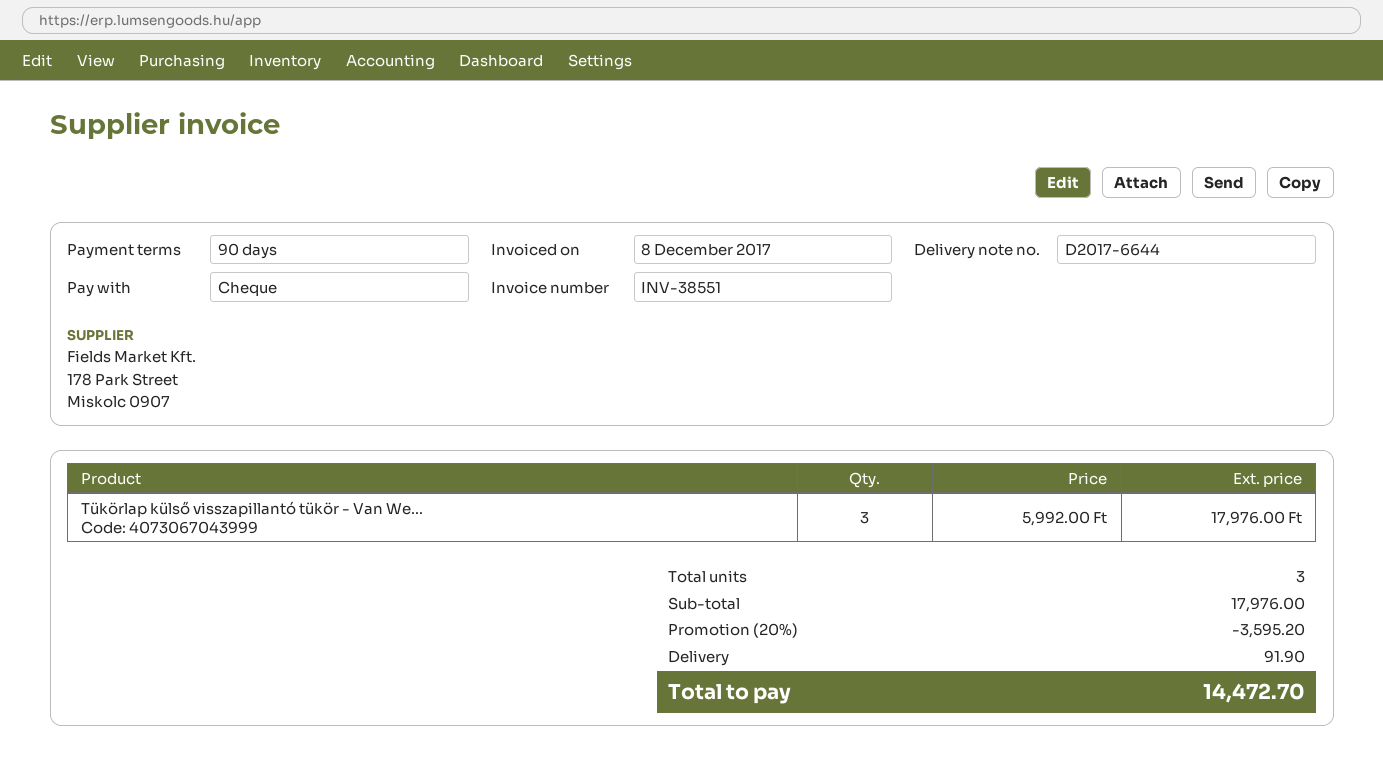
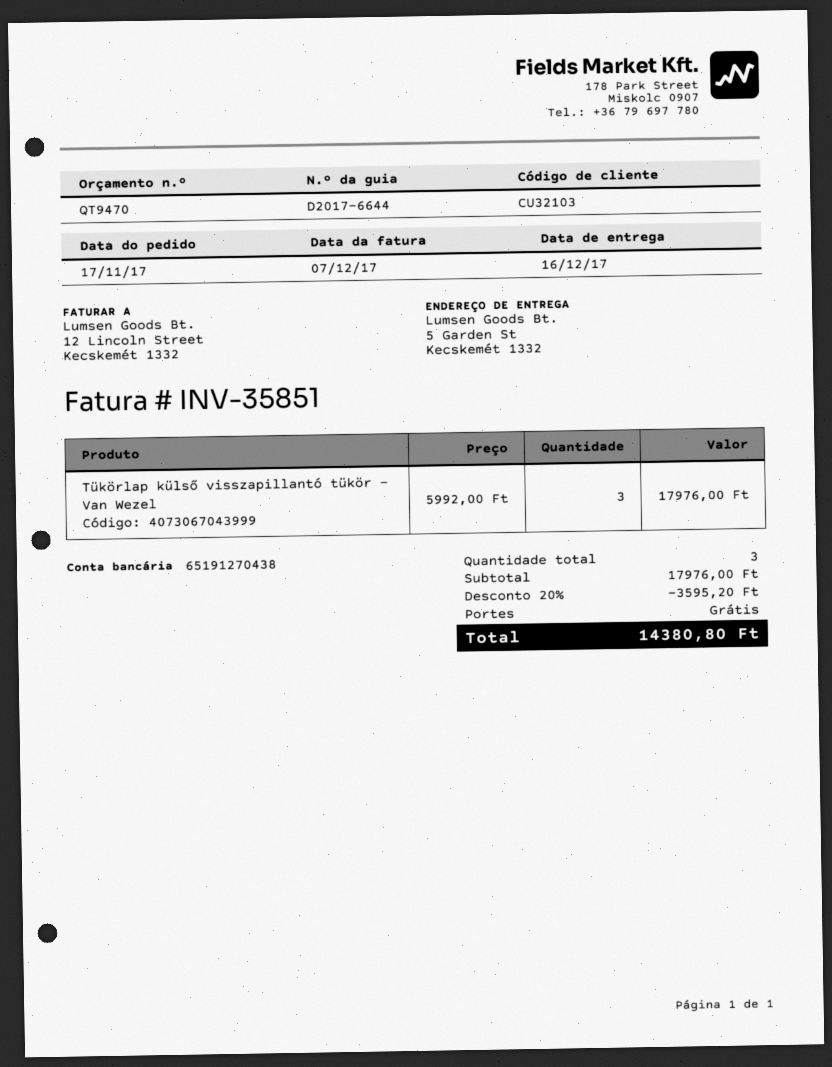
invoice number: INV-38551 -> INV-35851
invoice date: 2017-12-08 -> 2017-12-07
shipping: 91.90 -> 0.00
total: 14472.70 -> 14380.80

